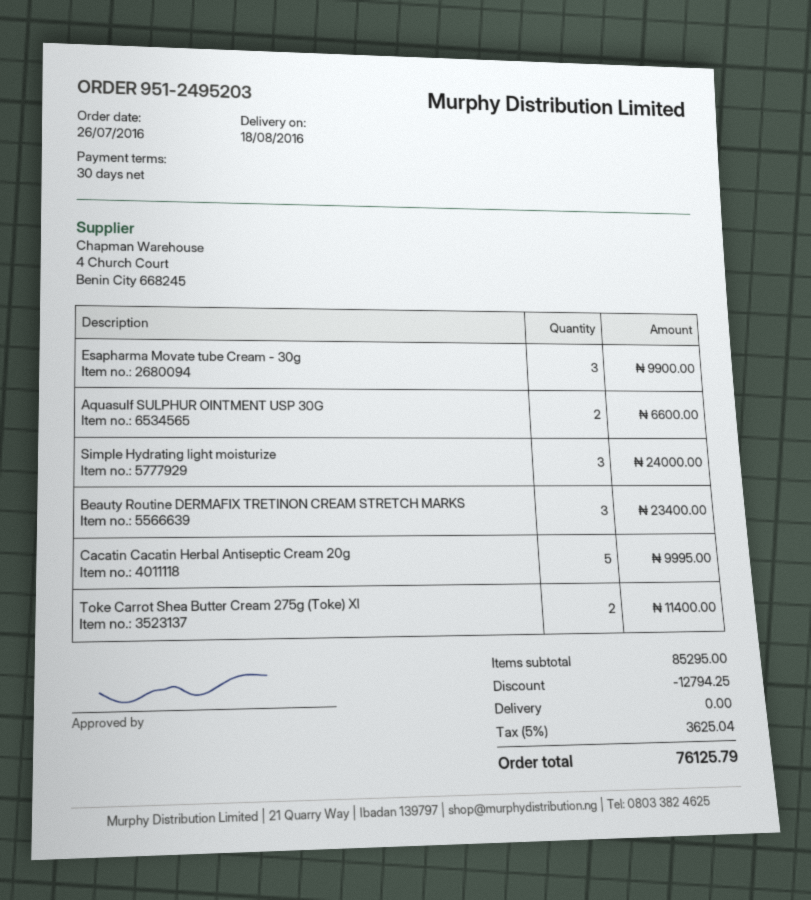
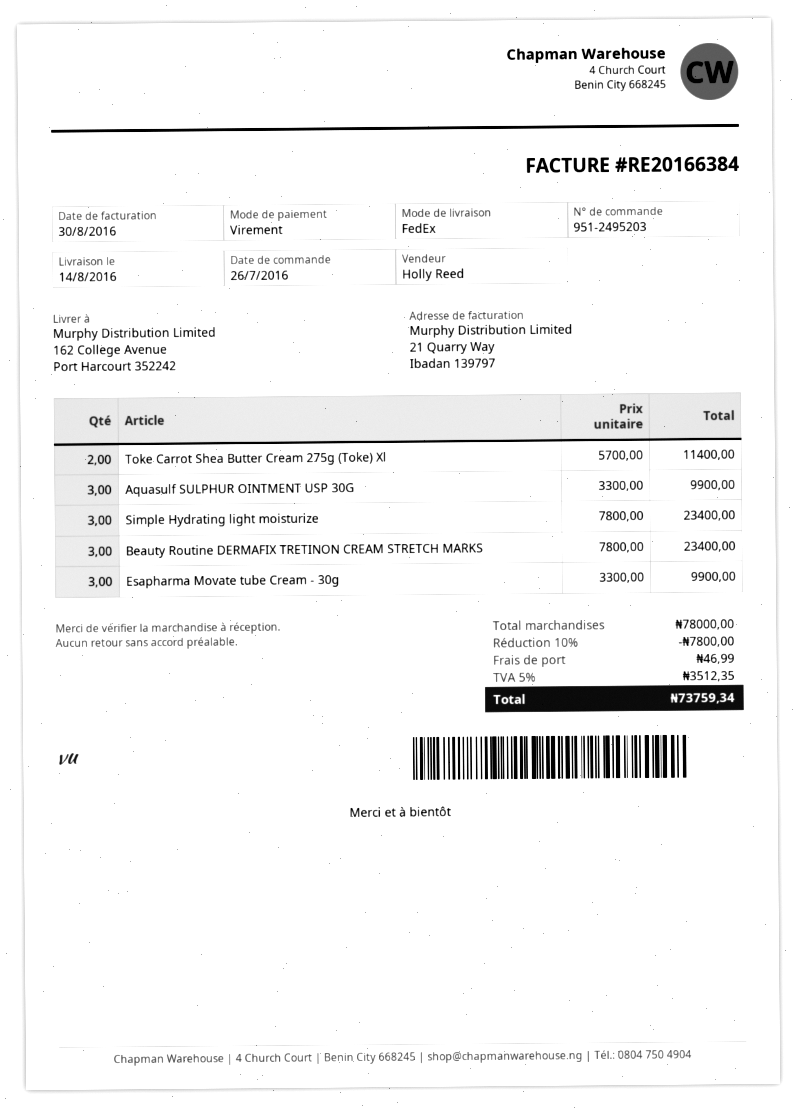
delivery date: 2016-08-18 -> 2016-08-14
Aquasulf SULPHUR OINTMENT USP 30G: 2 for 6600.00 -> 3 for 9900.00
Simple Hydrating light moisturize: 3 for 24000.00 -> 3 for 23400.00
Cacatin Cacatin Herbal Antiseptic Cream 20g: 5 for 9995.00 -> none
subtotal: 85295.00 -> 78000.00
discount: 12794.25 -> 7800.00
shipping: 0.00 -> 46.99
tax: 5% = 3625.04 -> 5% = 3512.35
total: 76125.79 -> 73759.34

